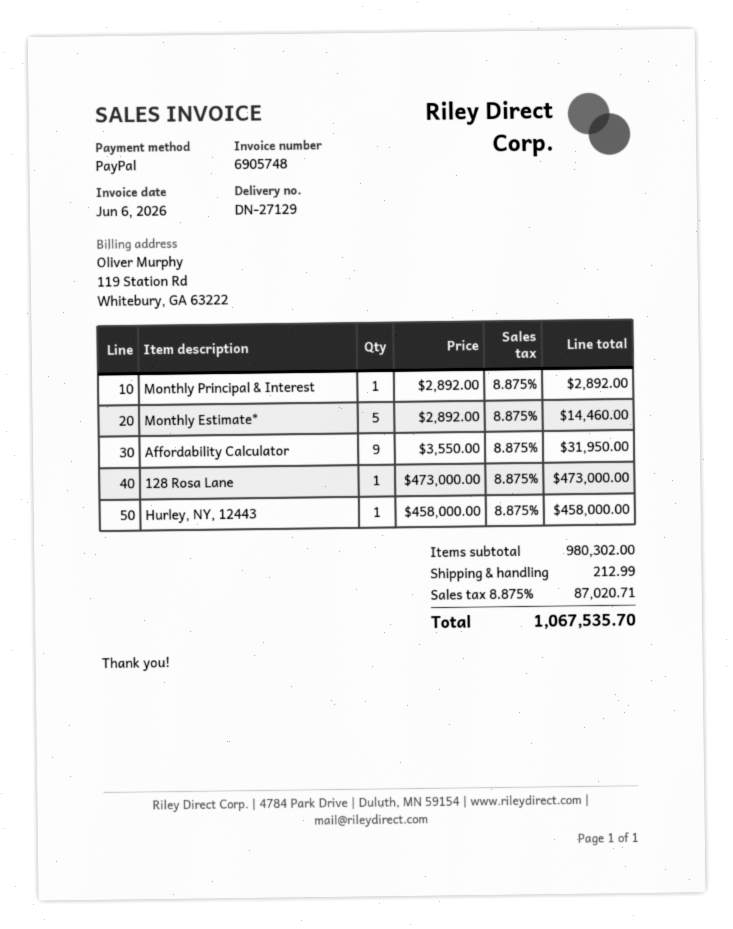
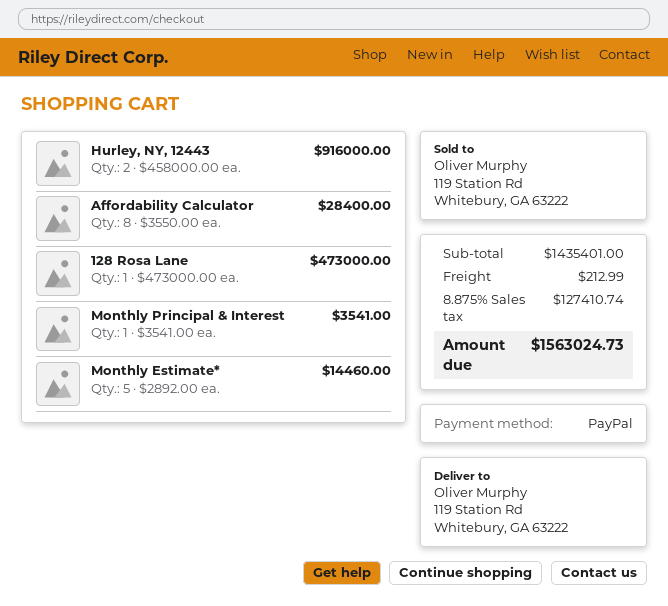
Monthly Principal & Interest: 1 x 2892.00 = 2892.00 -> 1 x 3541.00 = 3541.00
Affordability Calculator: 9 x 3550.00 = 31950.00 -> 8 x 3550.00 = 28400.00
Hurley, NY, 12443: 1 x 458000.00 = 458000.00 -> 2 x 458000.00 = 916000.00
subtotal: 980302.00 -> 1435401.00
tax: 8.875% = 87020.71 -> 8.875% = 127410.74
total: 1067535.70 -> 1563024.73

